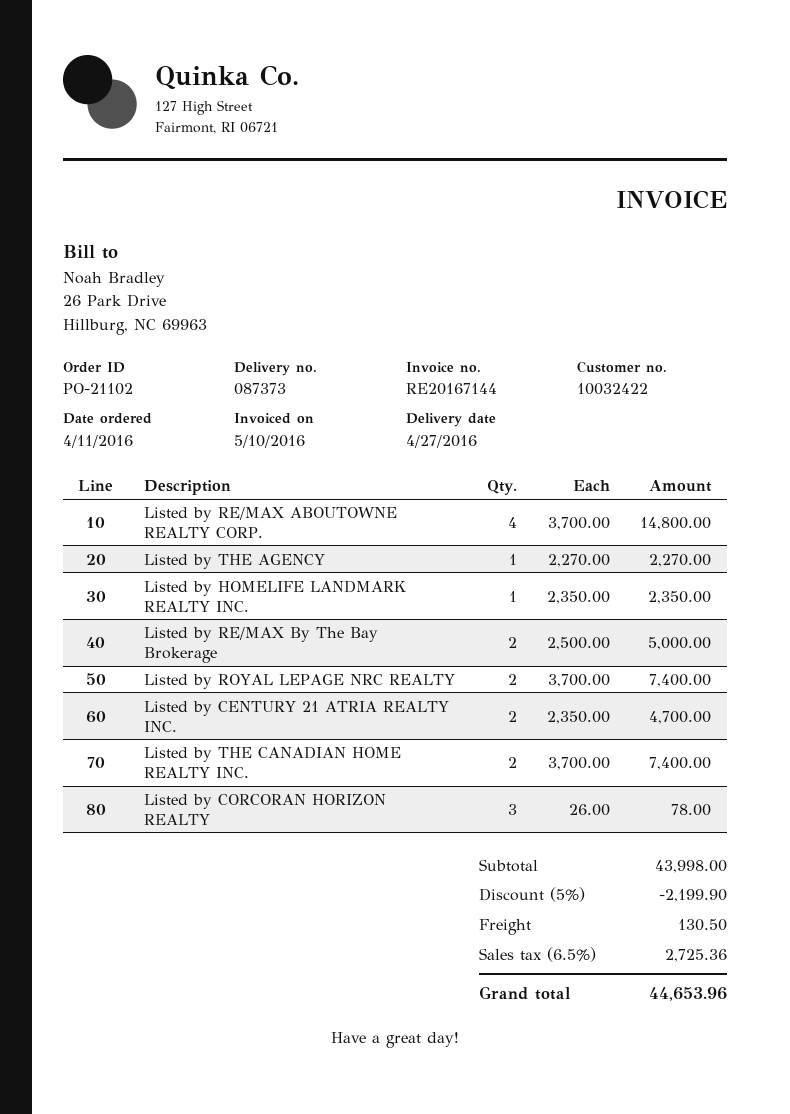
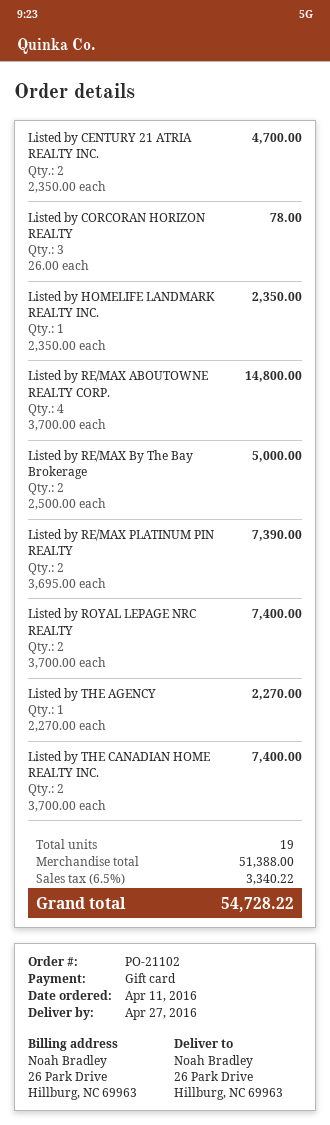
Listed by RE/MAX PLATINUM PIN REALTY: none -> 2 x 3695.00 = 7390.00
subtotal: 43998.00 -> 51388.00
discount: 5% = 2199.90 -> none
shipping: 130.50 -> none
tax: 6.5% = 2725.36 -> 6.5% = 3340.22
total: 44653.96 -> 54728.22

